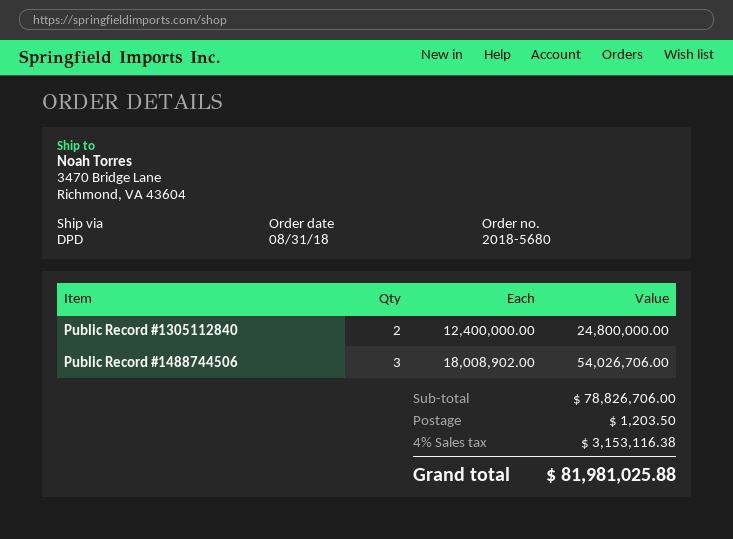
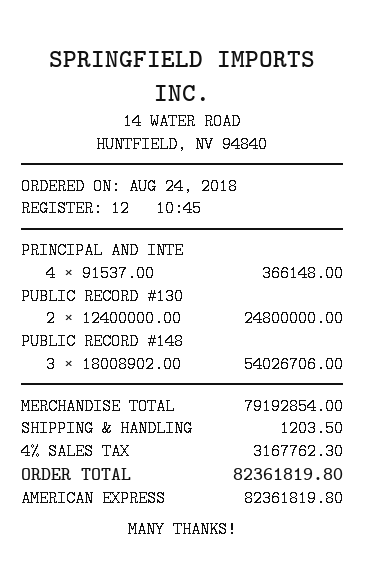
order date: 2018-08-31 -> 2018-08-24
PRINCIPAL AND INTE: none -> 4 x 91537.00 = 366148.00
subtotal: 78826706.00 -> 79192854.00
tax: 4% = 3153116.38 -> 4% = 3167762.30
total: 81981025.88 -> 82361819.80

